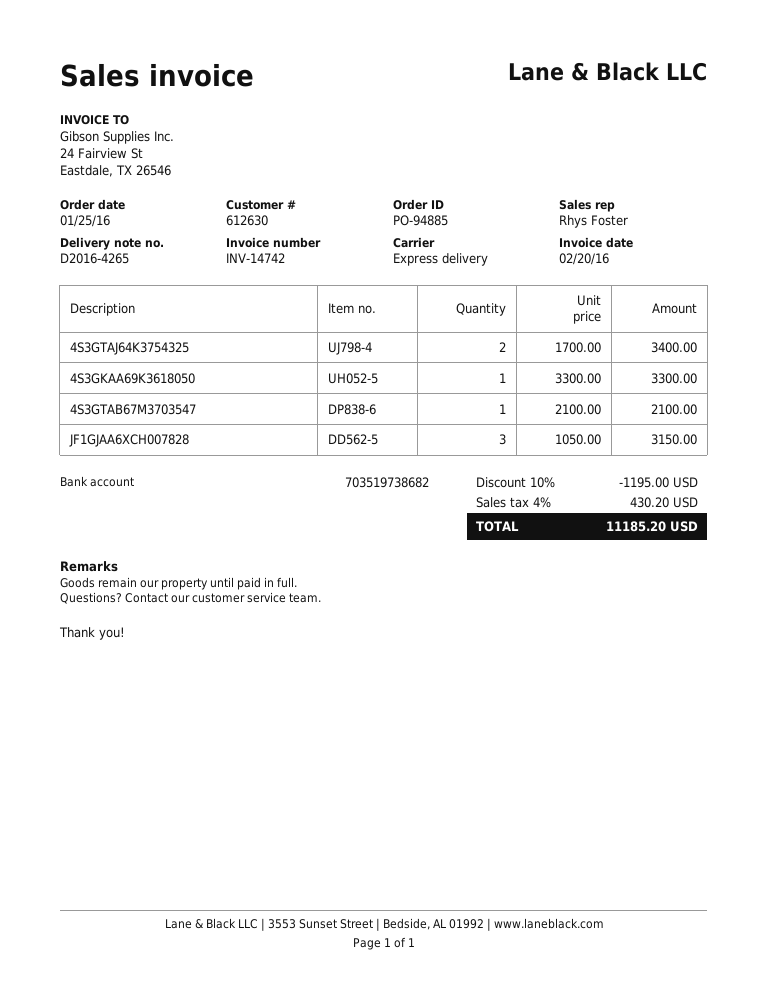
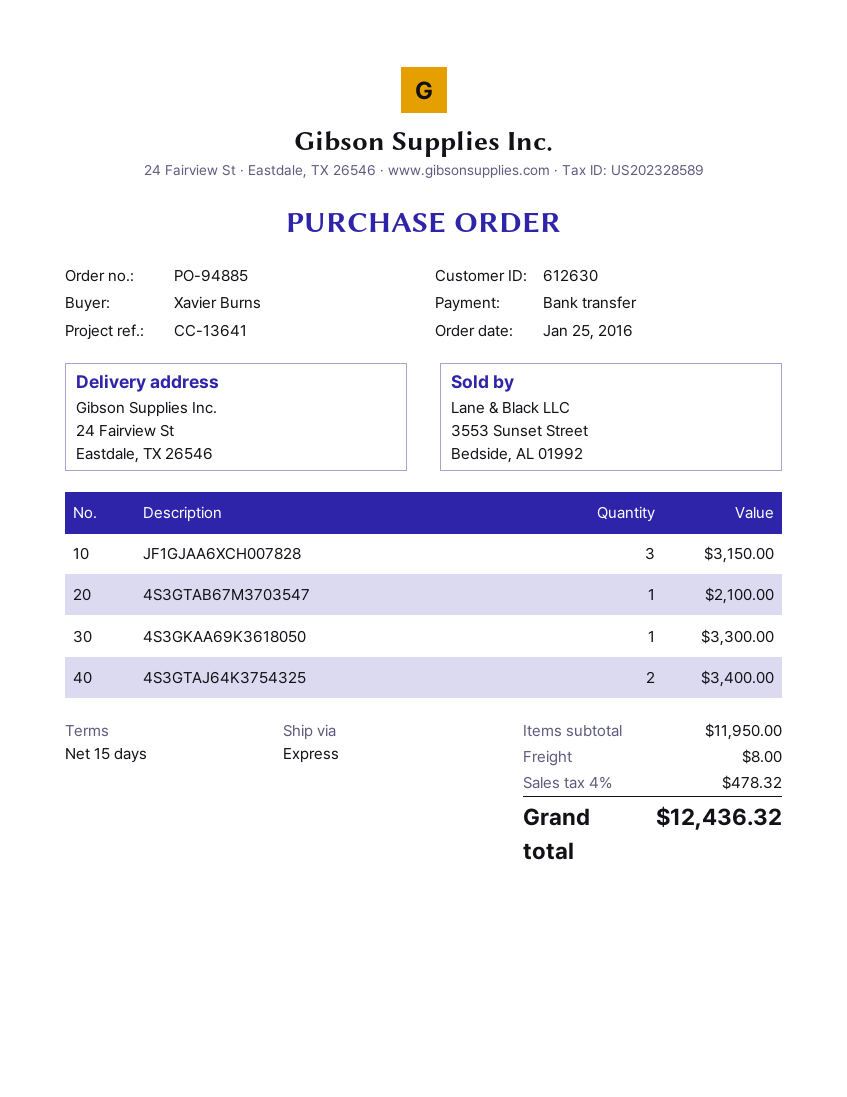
discount: 10% = 1195.00 -> none
shipping: none -> 8.00
tax: 4% = 430.20 -> 4% = 478.32
total: 11185.20 -> 12436.32

